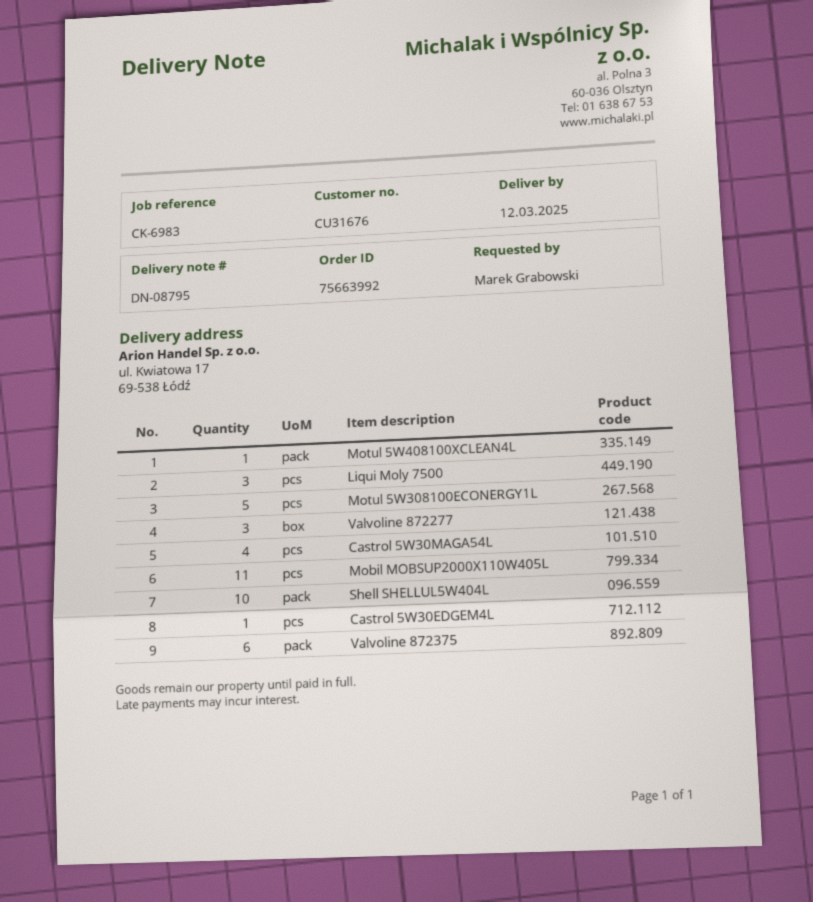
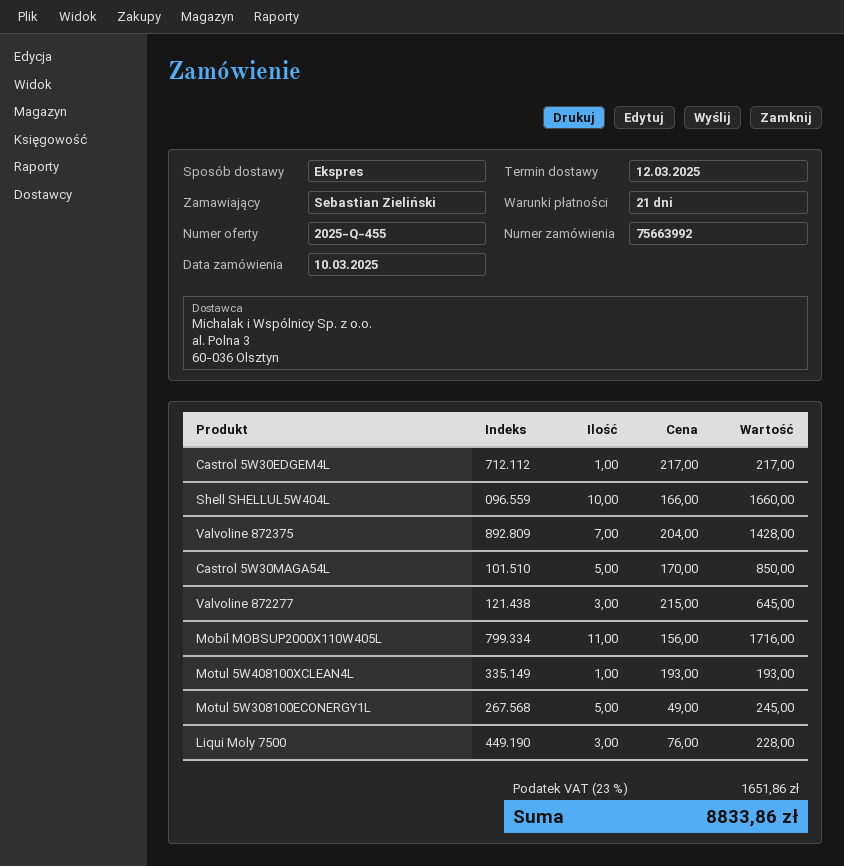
ordered by: Marek Grabowski -> Sebastian Zieliński
Castrol 5W30MAGA54L: 4 -> 5
Valvoline 872375: 6 -> 7

